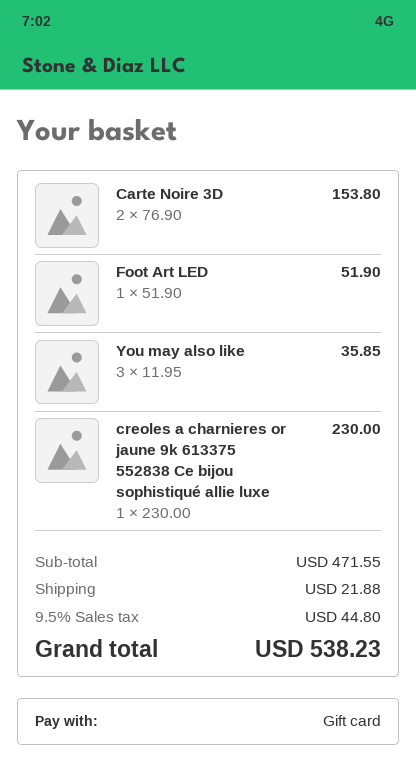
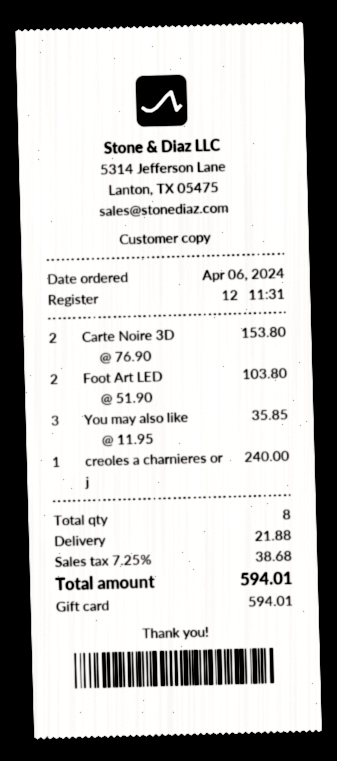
Foot Art LED: 1 x 51.90 = 51.90 -> 2 x 51.90 = 103.80
creoles a charnieres or jaune 9k 613375 552838 Ce bijou sophistiqué allie luxe: 1 x 230.00 = 230.00 -> 1 x 240.00 = 240.00
tax: 9.5% = 44.80 -> 7.25% = 38.68
total: 538.23 -> 594.01

